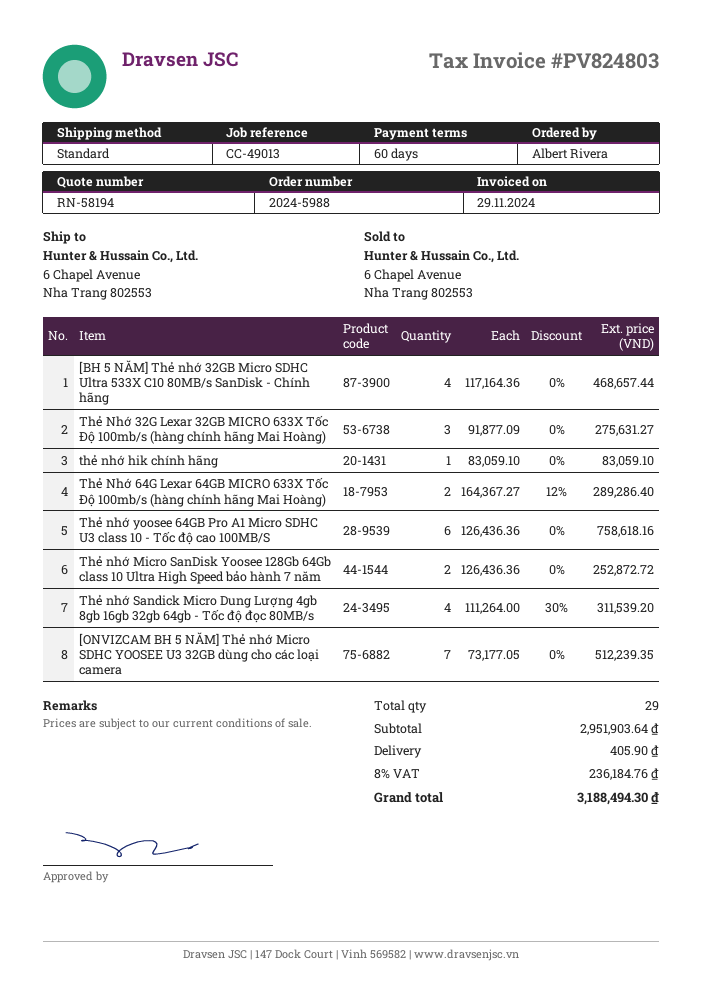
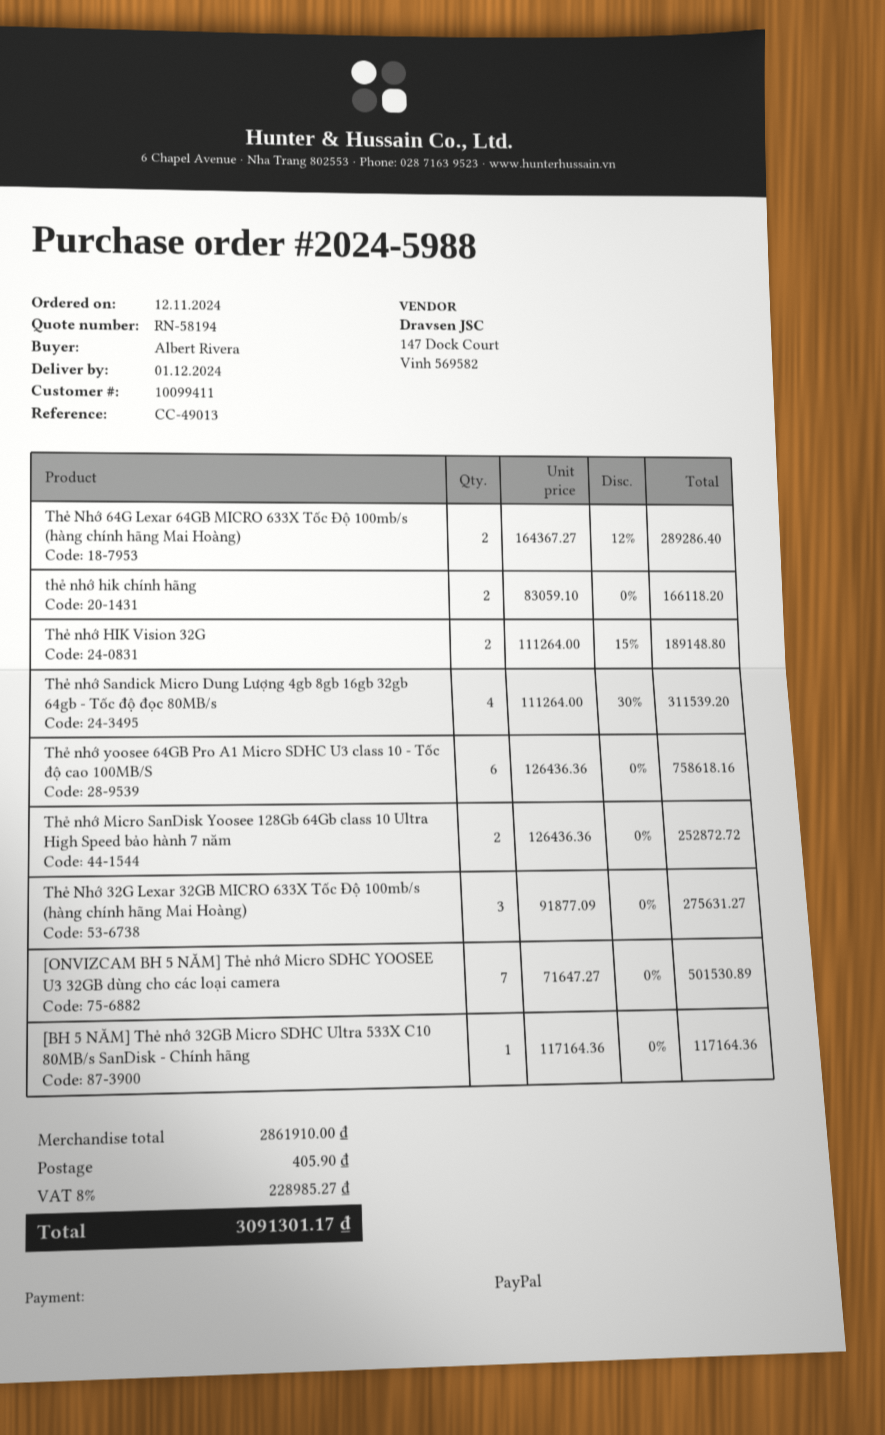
[BH 5 NĂM] Thẻ nhớ 32GB Micro SDHC Ultra 533X C10 80MB/s SanDisk - Chính hãng: 4 x 117164.36 = 468657.44 -> 1 x 117164.36 = 117164.36
thẻ nhớ hik chính hãng: 1 x 83059.10 = 83059.10 -> 2 x 83059.10 = 166118.20
[ONVIZCAM BH 5 NĂM] Thẻ nhớ Micro SDHC YOOSEE U3 32GB dùng cho các loại camera: 7 x 73177.05 = 512239.35 -> 7 x 71647.27 = 501530.89
Thẻ nhớ HIK Vision 32G: none -> 2 x 111264.00 - 15% = 189148.80
subtotal: 2951903.64 -> 2861910.00
tax: 8% = 236184.76 -> 8% = 228985.27
total: 3188494.30 -> 3091301.17

